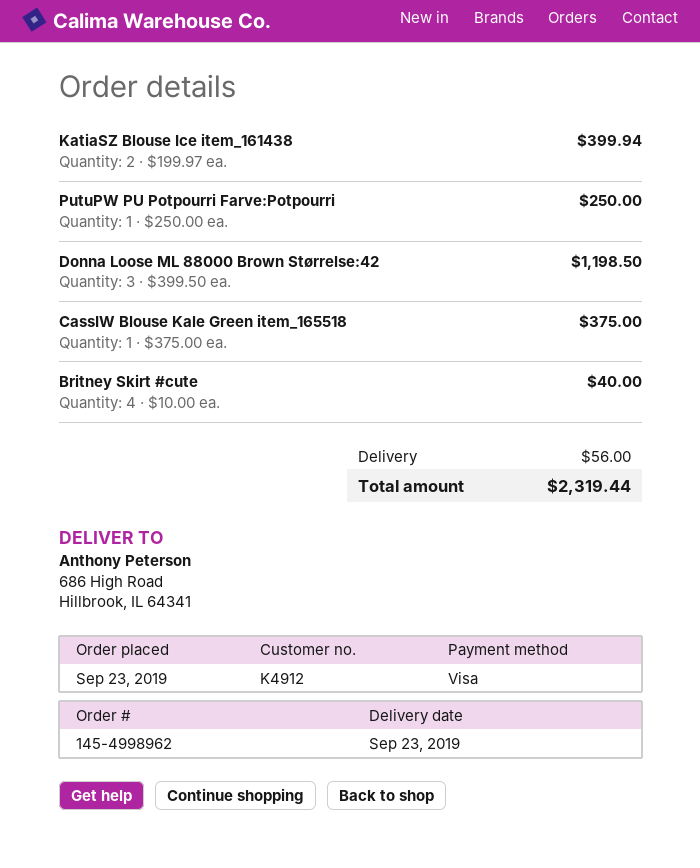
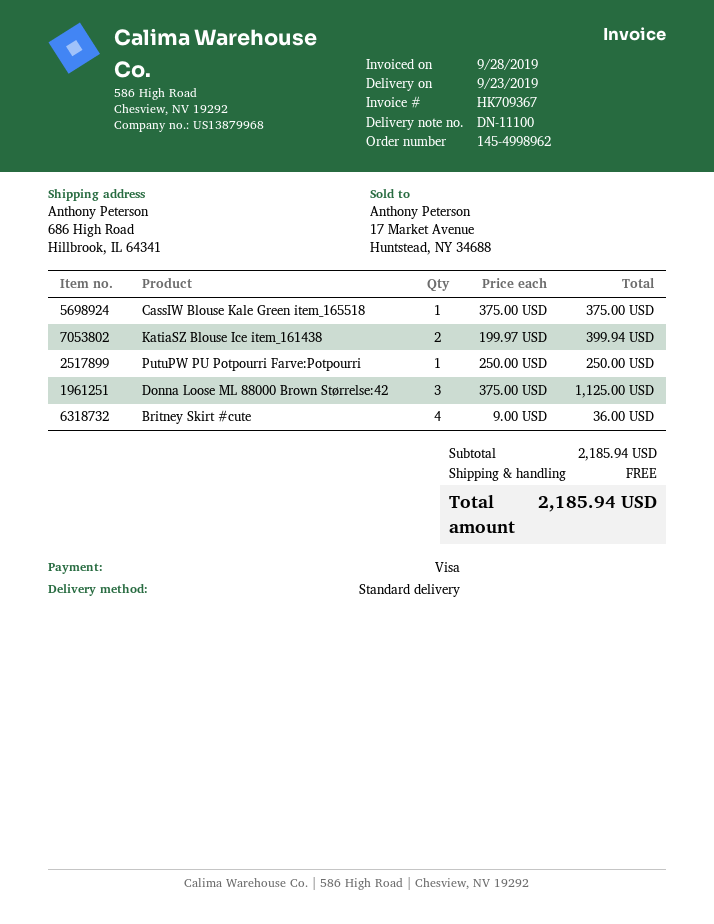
Donna Loose ML 88000 Brown Størrelse:42: 3 x 399.50 = 1198.50 -> 3 x 375.00 = 1125.00
Britney Skirt #cute: 4 x 10.00 = 40.00 -> 4 x 9.00 = 36.00
shipping: 56.00 -> 0.00
total: 2319.44 -> 2185.94

